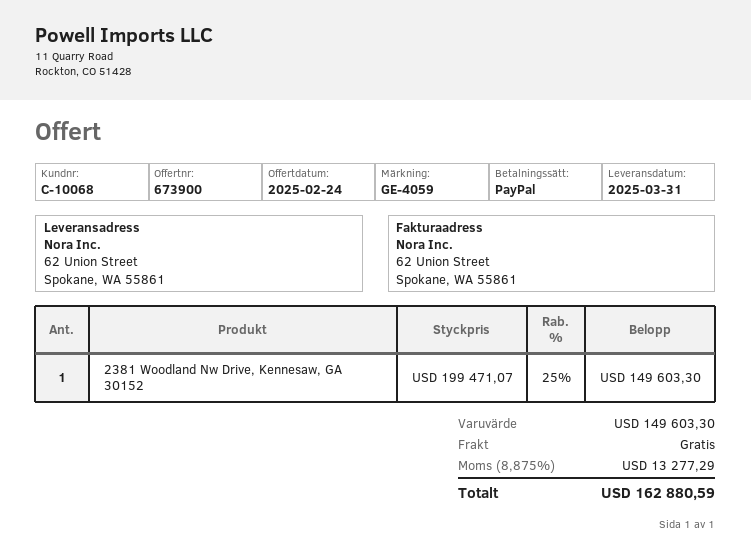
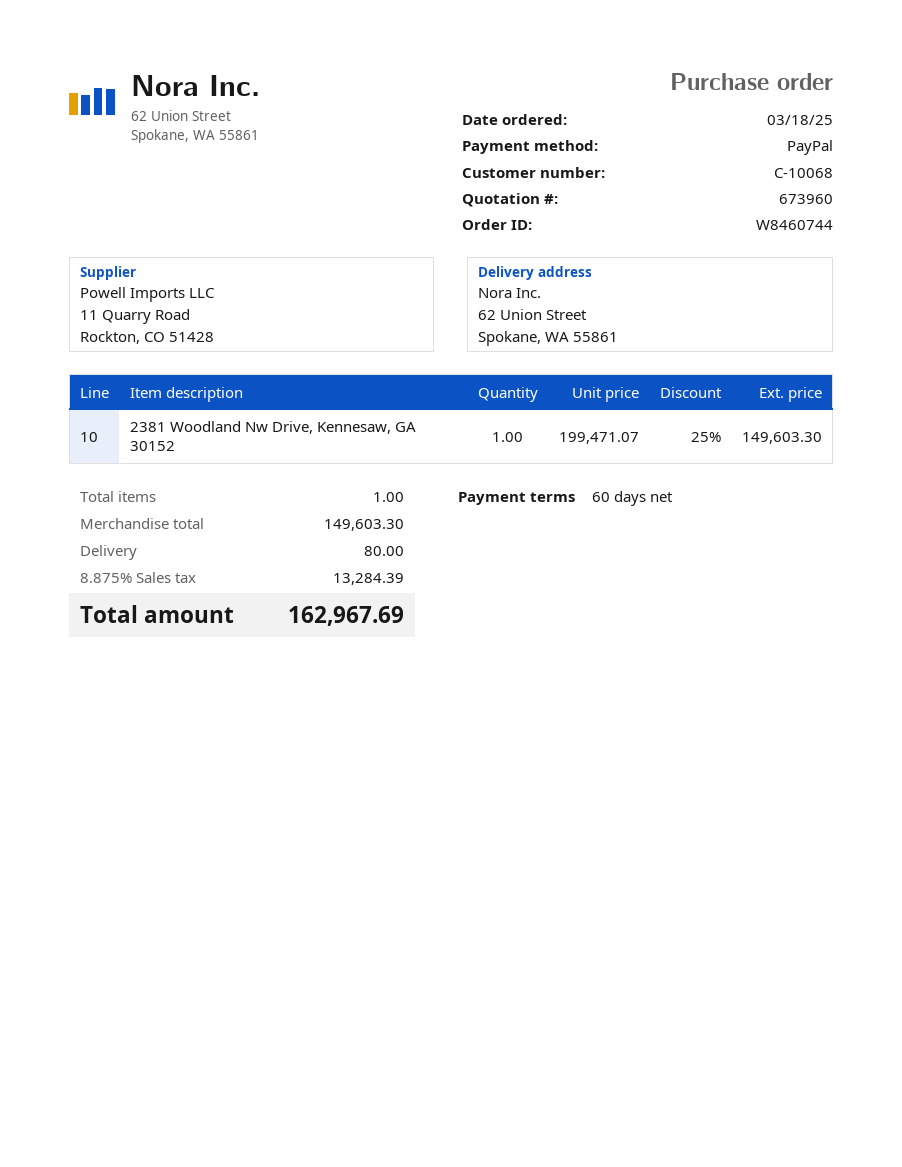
quote number: 673900 -> 673960
shipping: 0.00 -> 80.00
tax: 8.875% = 13277.29 -> 8.875% = 13284.39
total: 162880.59 -> 162967.69

